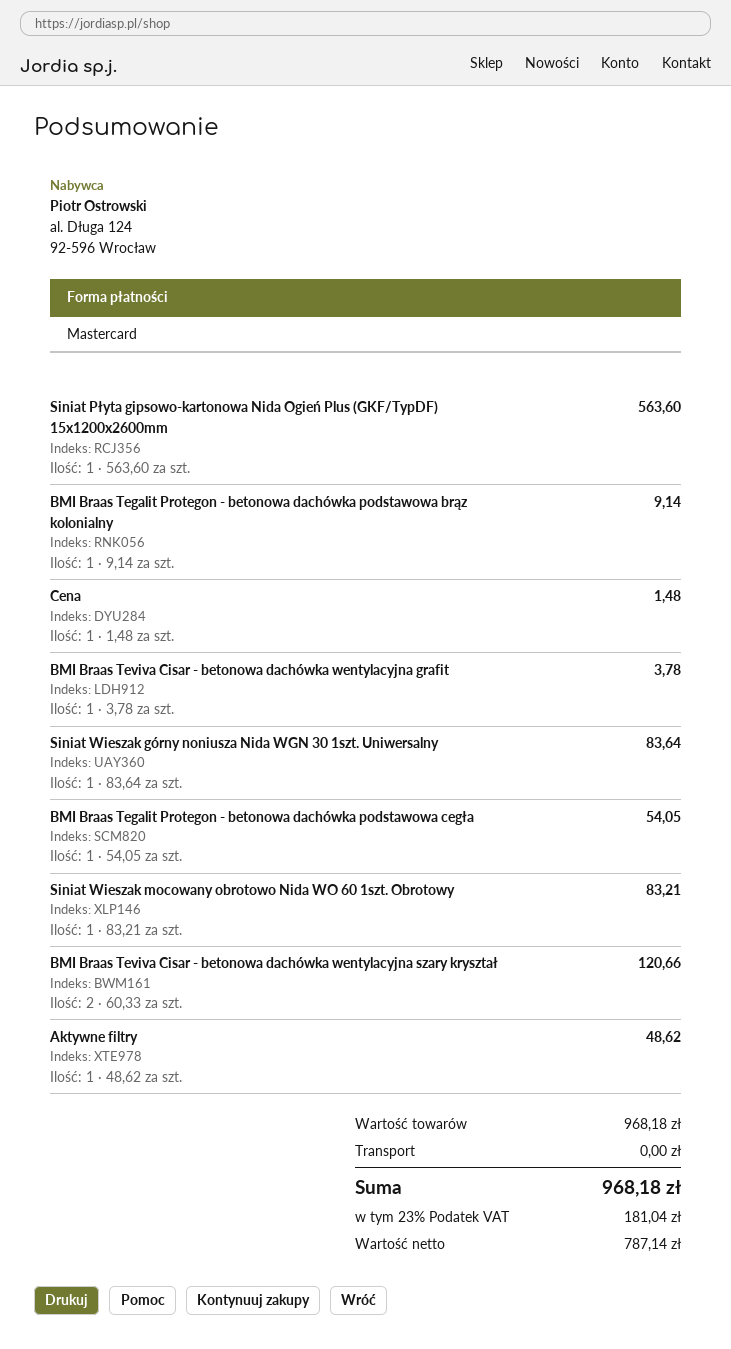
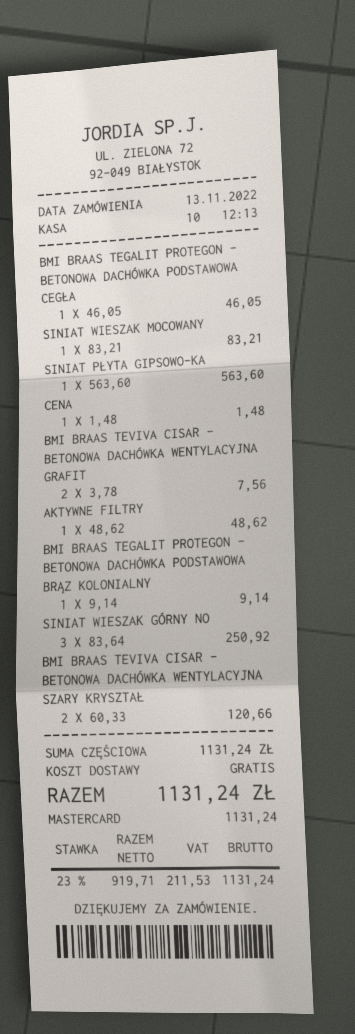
BMI Braas Teviva Cisar - betonowa dachówka wentylacyjna grafit: 1 x 3.78 = 3.78 -> 2 x 3.78 = 7.56
Siniat Wieszak górny noniusza Nida WGN 30 1szt. Uniwersalny: 1 x 83.64 = 83.64 -> 3 x 83.64 = 250.92
BMI Braas Tegalit Protegon - betonowa dachówka podstawowa cegła: 1 x 54.05 = 54.05 -> 1 x 46.05 = 46.05
subtotal: 968.18 -> 1131.24
net: 787.14 -> 919.71
tax: 23% = 181.04 -> 23% = 211.53
total: 968.18 -> 1131.24

